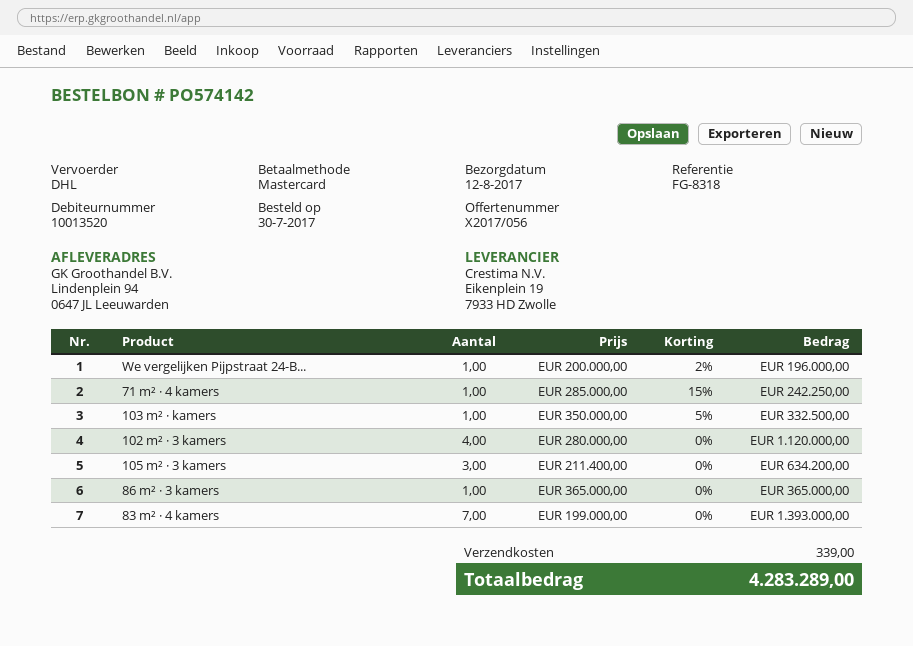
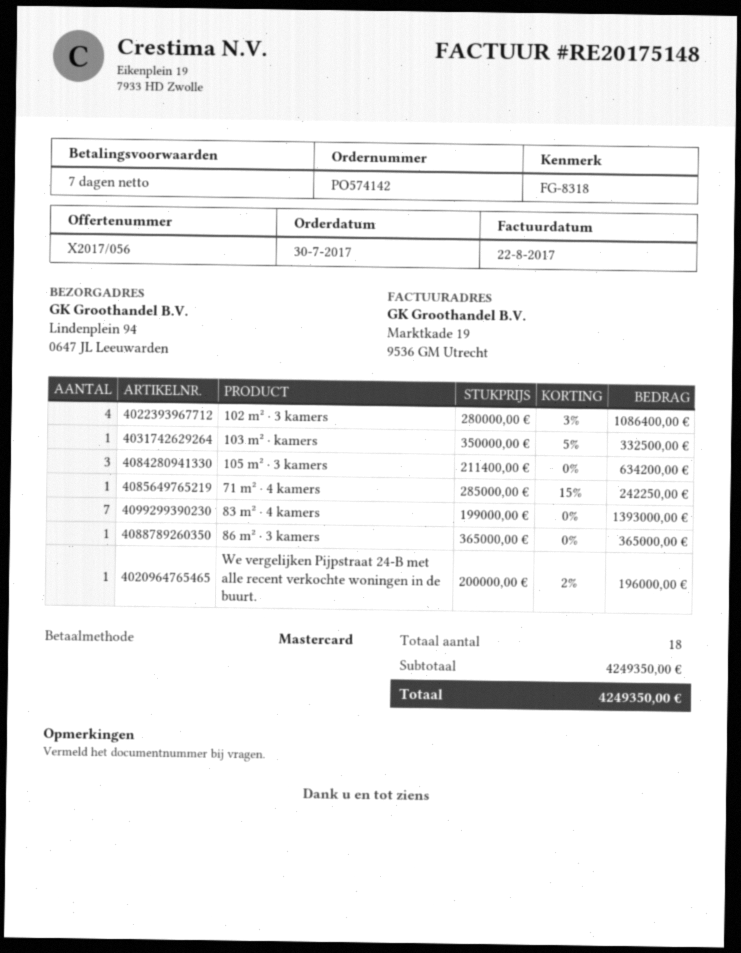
102 m² · 3 kamers: 4 x 280000.00 = 1120000.00 -> 4 x 280000.00 - 3% = 1086400.00
shipping: 339.00 -> none
total: 4283289.00 -> 4249350.00

